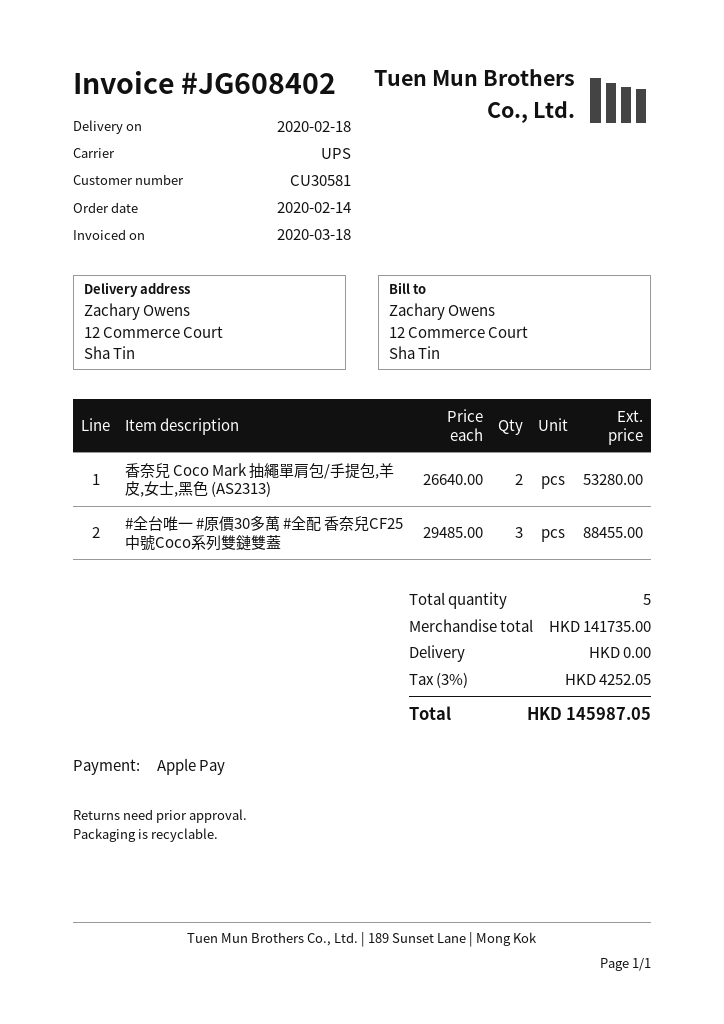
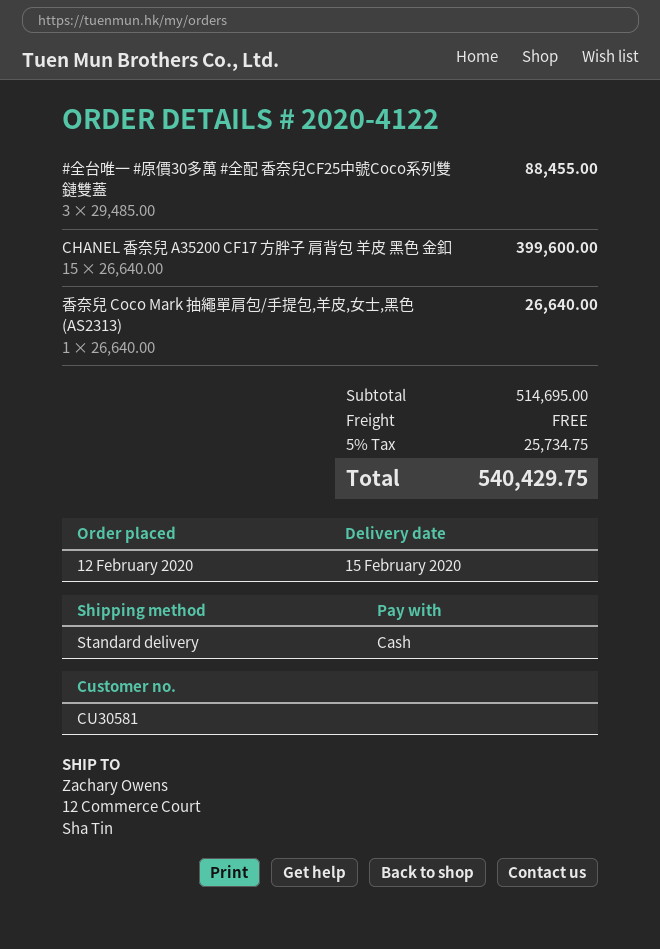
order date: 2020-02-14 -> 2020-02-12
delivery date: 2020-02-18 -> 2020-02-15
payment method: Apple Pay -> cash
shipping method: UPS -> standard
香奈兒 Coco Mark 抽繩單肩包/手提包,羊皮,女士,黑色 (AS2313): 2 x 26640.00 = 53280.00 -> 1 x 26640.00 = 26640.00
CHANEL 香奈兒 A35200 CF17 方胖子 肩背包 羊皮 黑色 金釦: none -> 15 x 26640.00 = 399600.00
subtotal: 141735.00 -> 514695.00
tax: 3% = 4252.05 -> 5% = 25734.75
total: 145987.05 -> 540429.75

